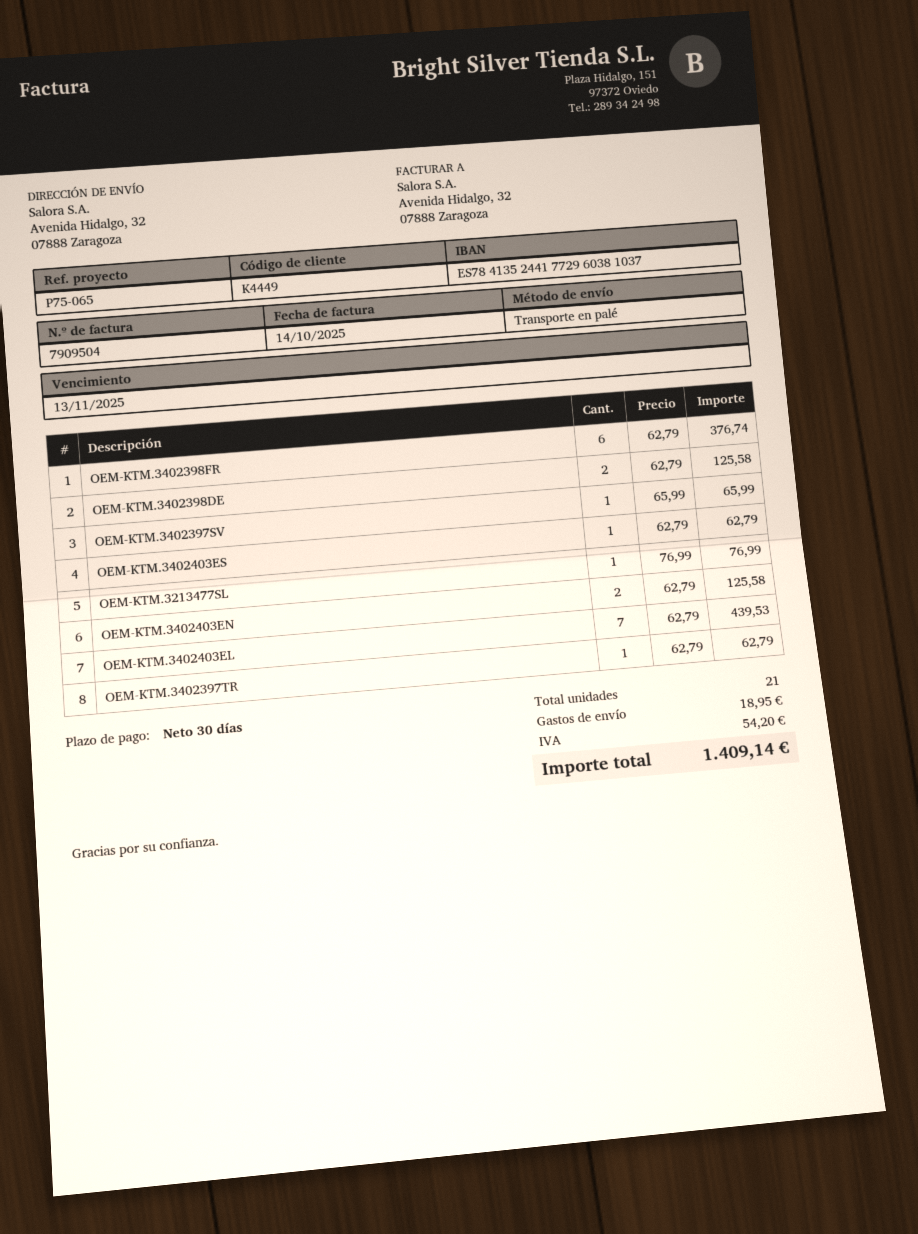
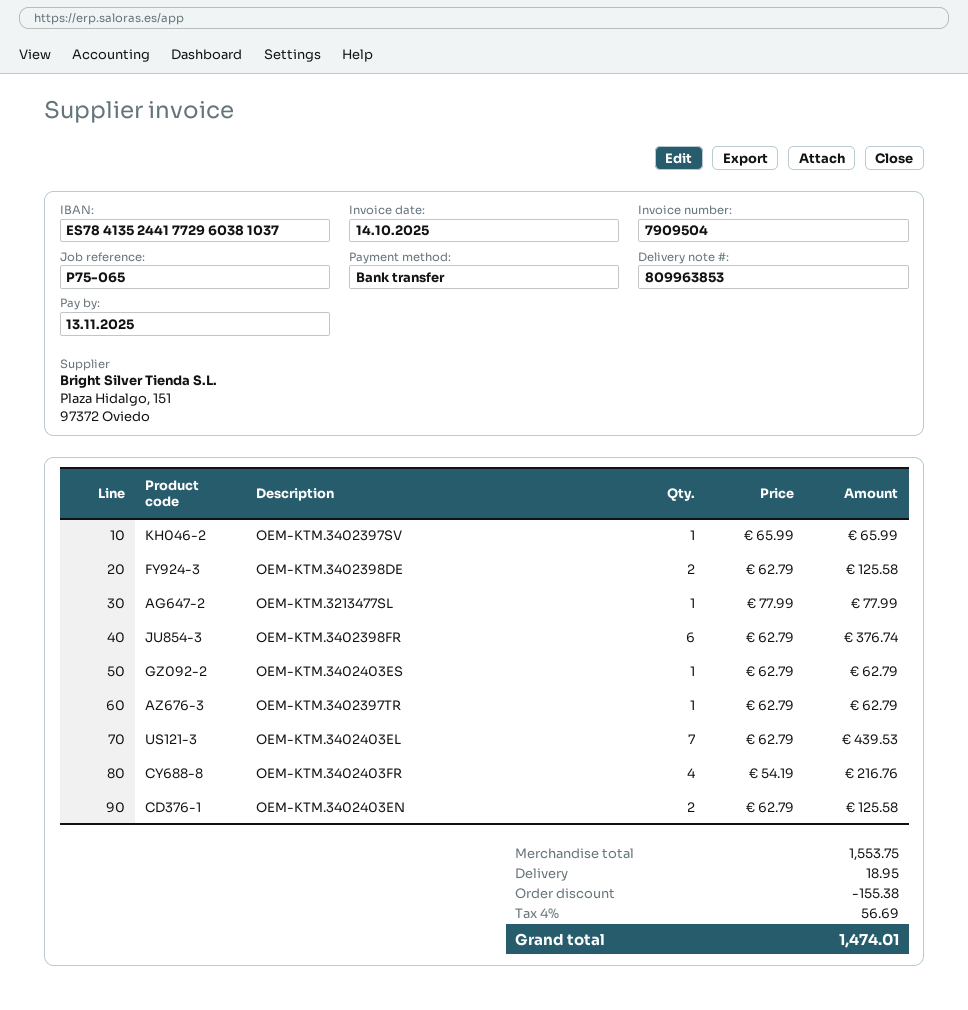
OEM-KTM.3213477SL: 1 x 76.99 = 76.99 -> 1 x 77.99 = 77.99
OEM-KTM.3402403FR: none -> 4 x 54.19 = 216.76
discount: none -> 155.38
tax: 54.20 -> 56.69
total: 1409.14 -> 1474.01

